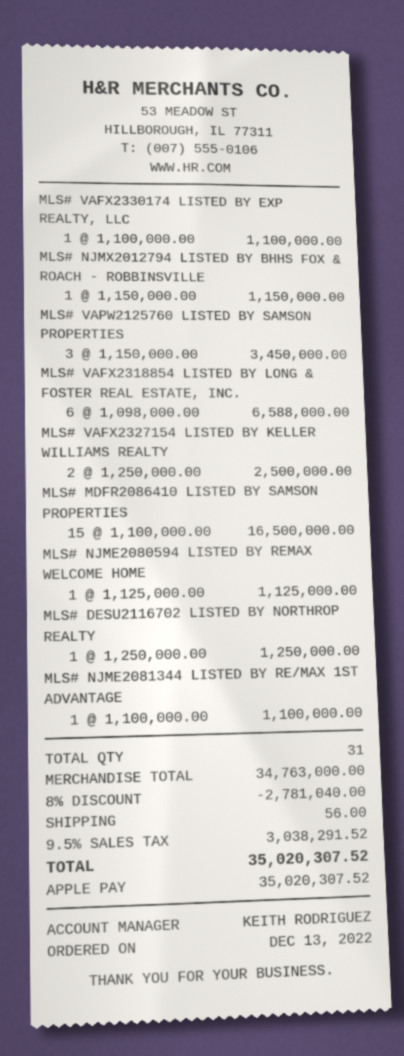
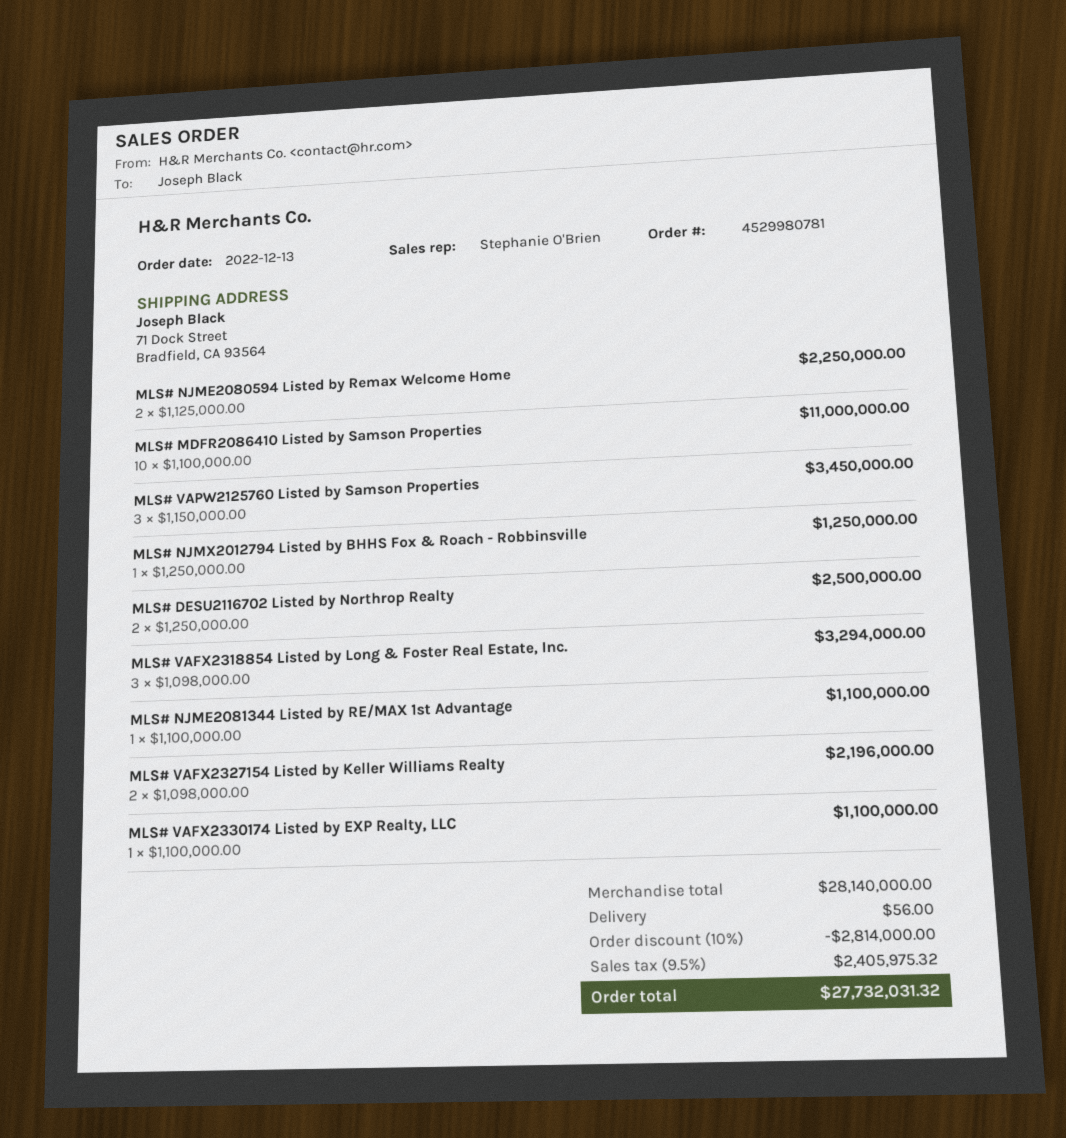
sales rep: KEITH RODRIGUEZ -> Stephanie O'Brien
MLS# NJMX2012794 LISTED BY BHHS FOX & ROACH - ROBBINSVILLE: 1 x 1150000.00 = 1150000.00 -> 1 x 1250000.00 = 1250000.00
MLS# VAFX2318854 LISTED BY LONG & FOSTER REAL ESTATE, INC.: 6 x 1098000.00 = 6588000.00 -> 3 x 1098000.00 = 3294000.00
MLS# VAFX2327154 LISTED BY KELLER WILLIAMS REALTY: 2 x 1250000.00 = 2500000.00 -> 2 x 1098000.00 = 2196000.00
MLS# MDFR2086410 LISTED BY SAMSON PROPERTIES: 15 x 1100000.00 = 16500000.00 -> 10 x 1100000.00 = 11000000.00
MLS# NJME2080594 LISTED BY REMAX WELCOME HOME: 1 x 1125000.00 = 1125000.00 -> 2 x 1125000.00 = 2250000.00
MLS# DESU2116702 LISTED BY NORTHROP REALTY: 1 x 1250000.00 = 1250000.00 -> 2 x 1250000.00 = 2500000.00
subtotal: 34763000.00 -> 28140000.00
discount: 8% = 2781040.00 -> 10% = 2814000.00
tax: 9.5% = 3038291.52 -> 9.5% = 2405975.32
total: 35020307.52 -> 27732031.32

